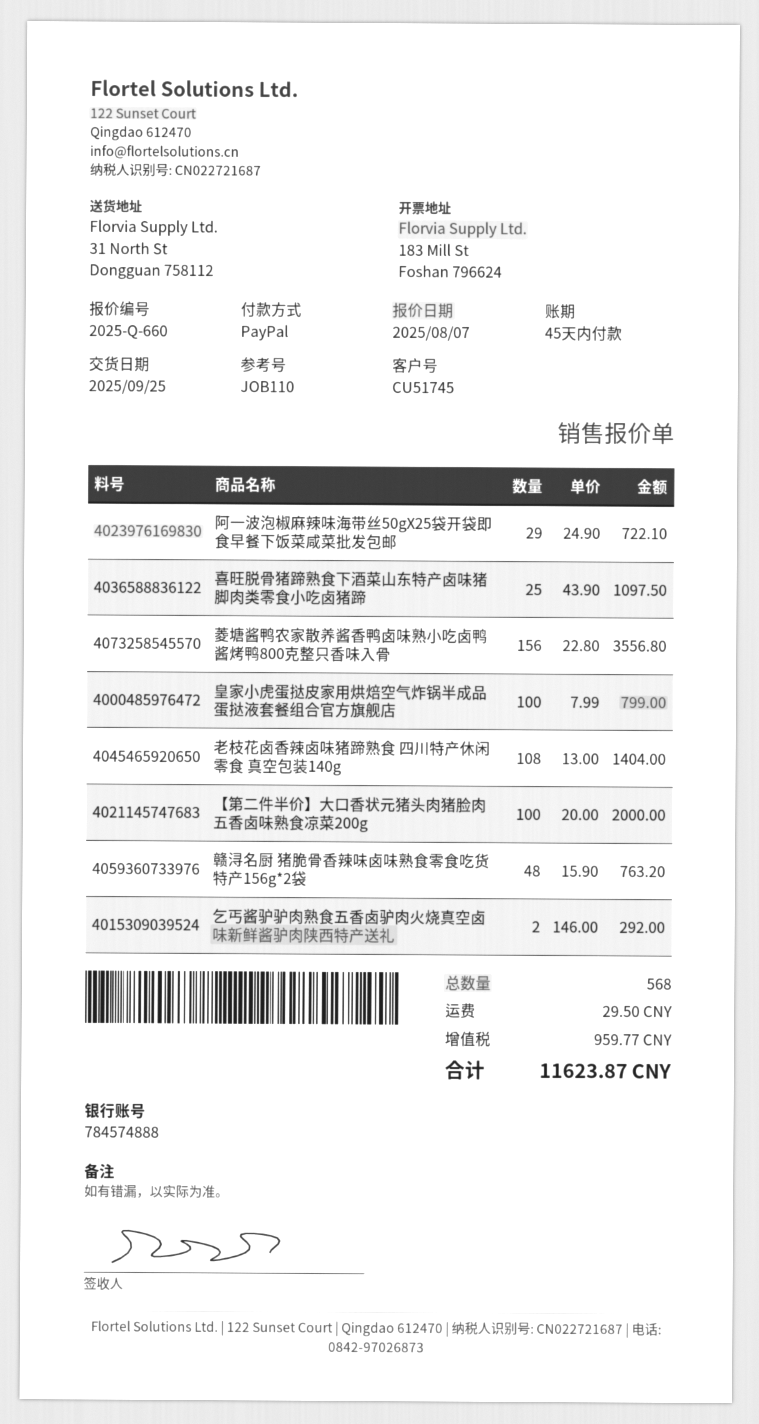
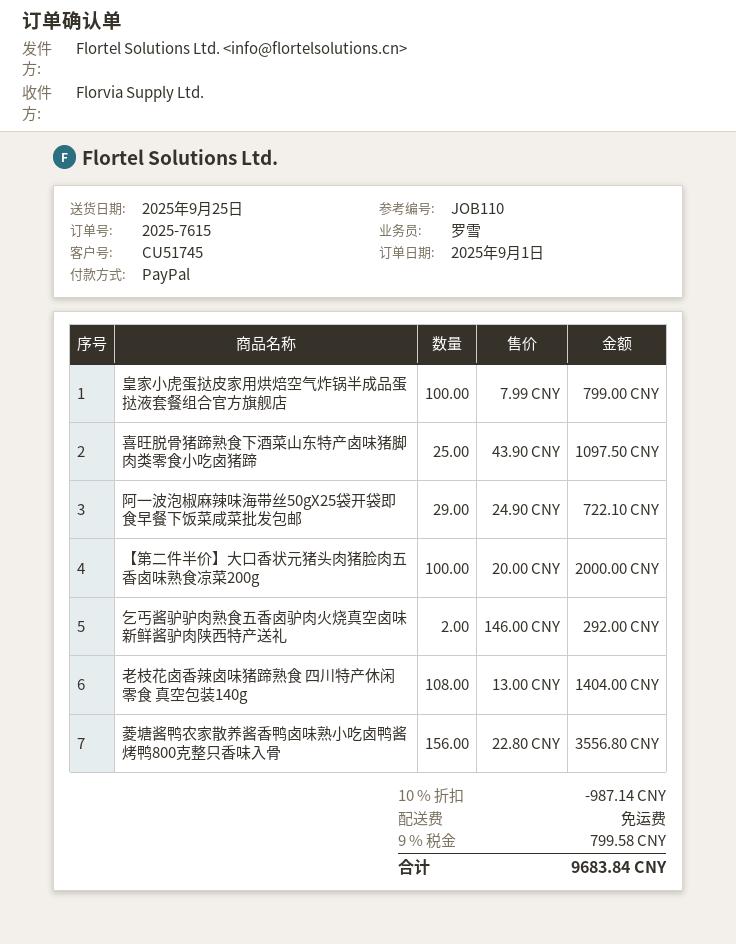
赣浔名厨 猪脆骨香辣味卤味熟食零食吃货特产156g*2袋: 48 x 15.90 = 763.20 -> none
discount: none -> 10% = 987.14
shipping: 29.50 -> 0.00
tax: 959.77 -> 799.58
total: 11623.87 -> 9683.84

